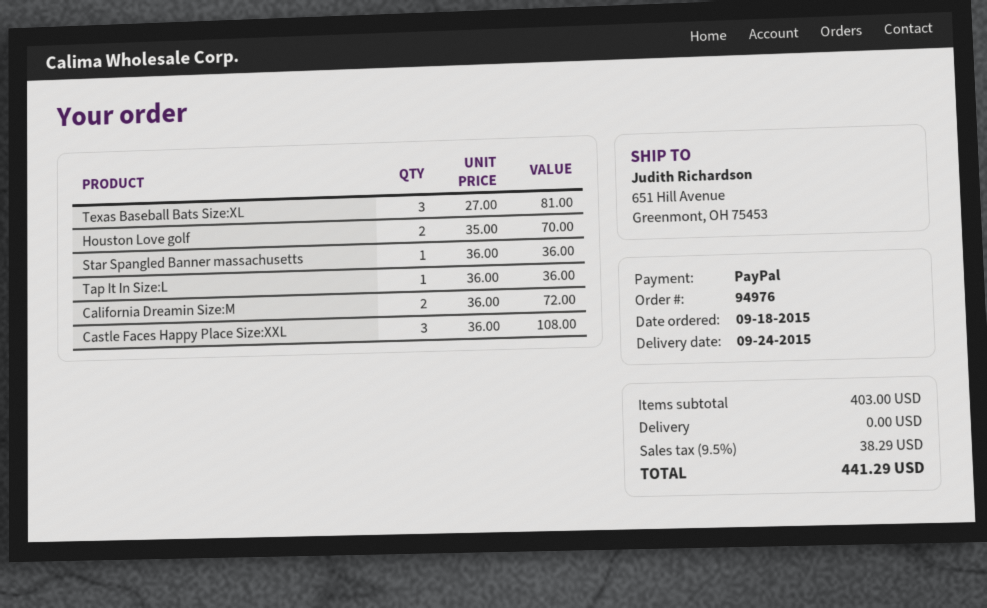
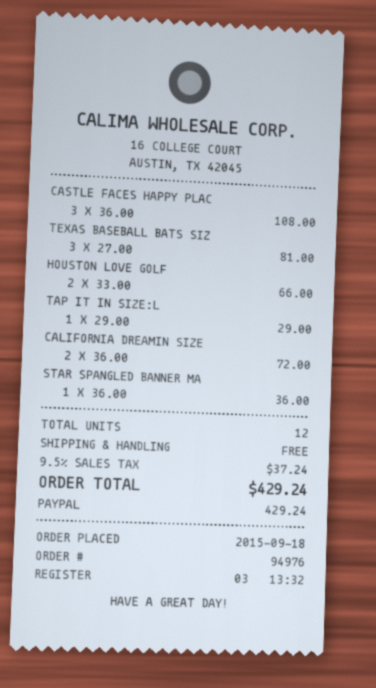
Houston Love golf: 2 x 35.00 = 70.00 -> 2 x 33.00 = 66.00
Tap It In Size:L: 1 x 36.00 = 36.00 -> 1 x 29.00 = 29.00
tax: 9.5% = 38.29 -> 9.5% = 37.24
total: 441.29 -> 429.24

